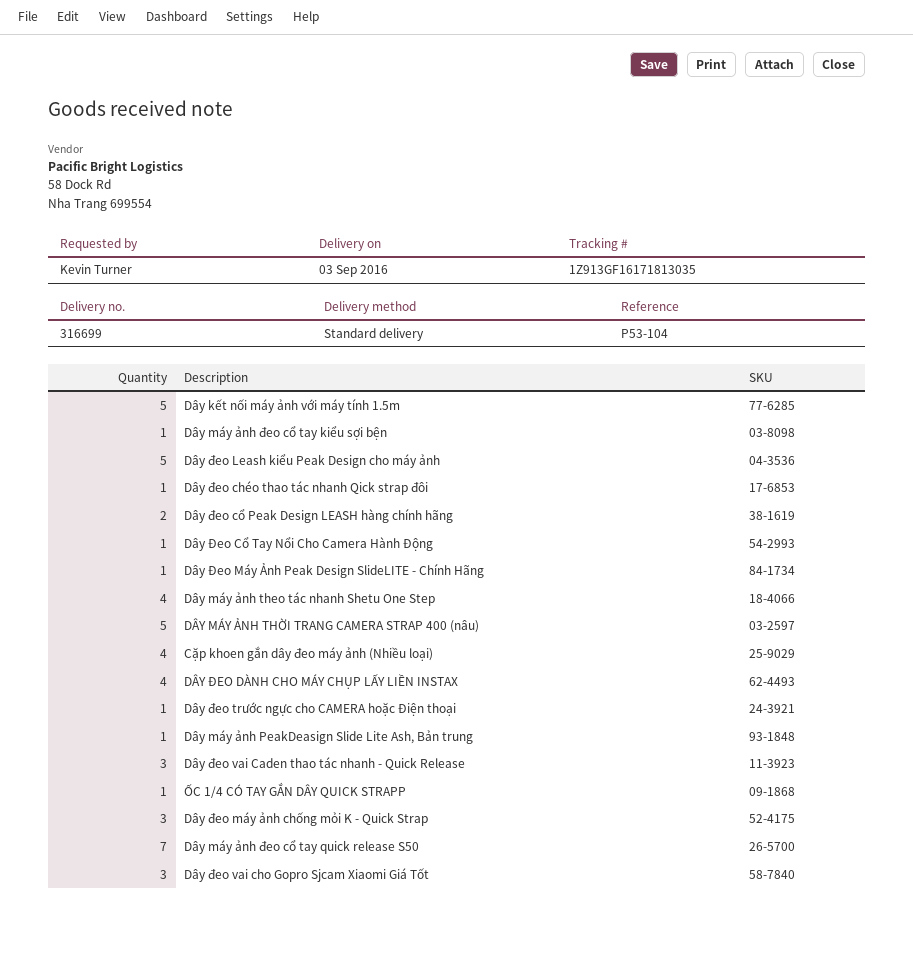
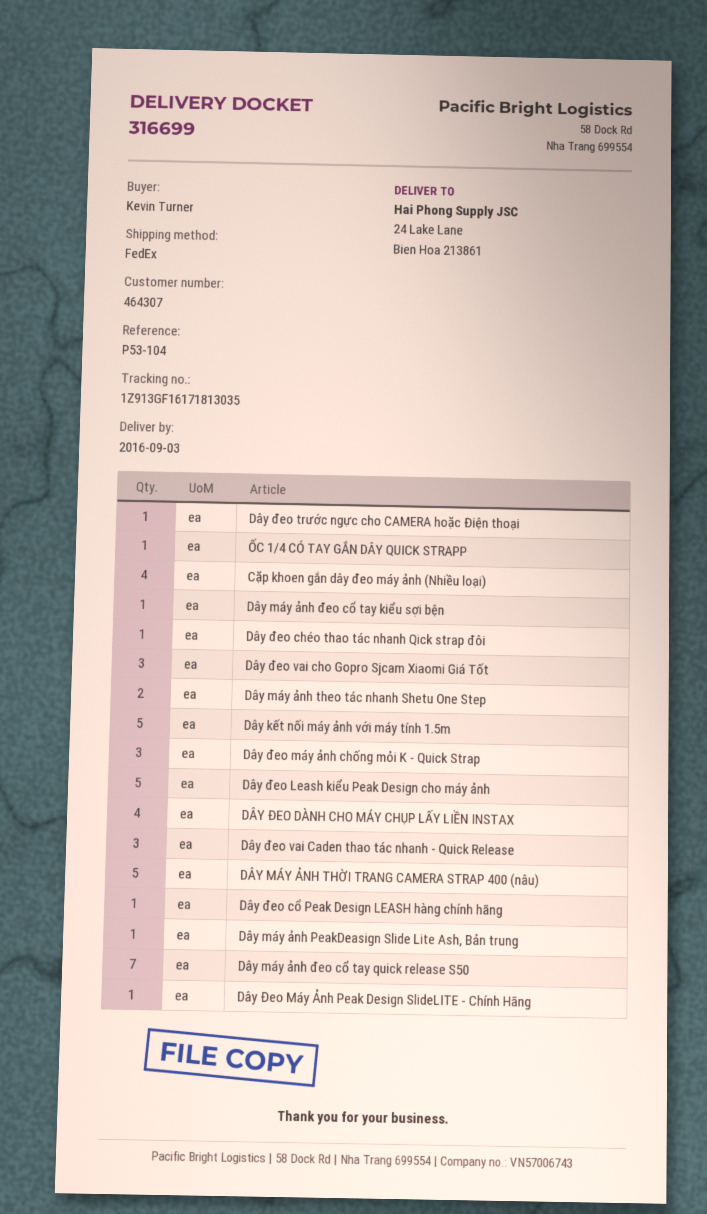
shipping method: standard -> FedEx
Dây đeo cổ Peak Design LEASH hàng chính hãng: 2 -> 1
Dây Đeo Cổ Tay Nổi Cho Camera Hành Động: 1 -> none
Dây máy ảnh theo tác nhanh Shetu One Step: 4 -> 2

